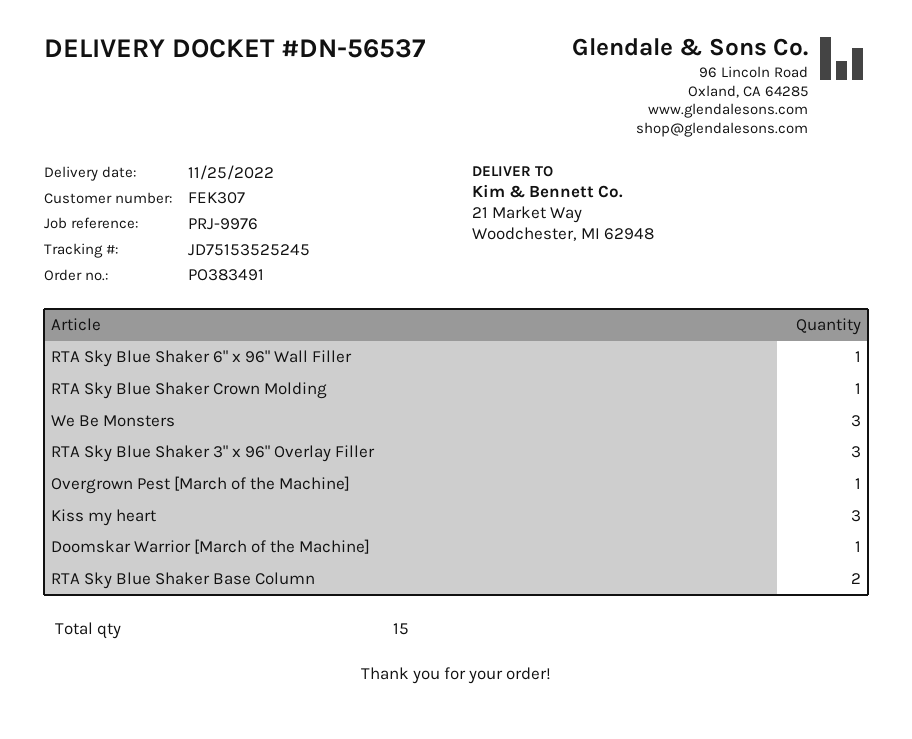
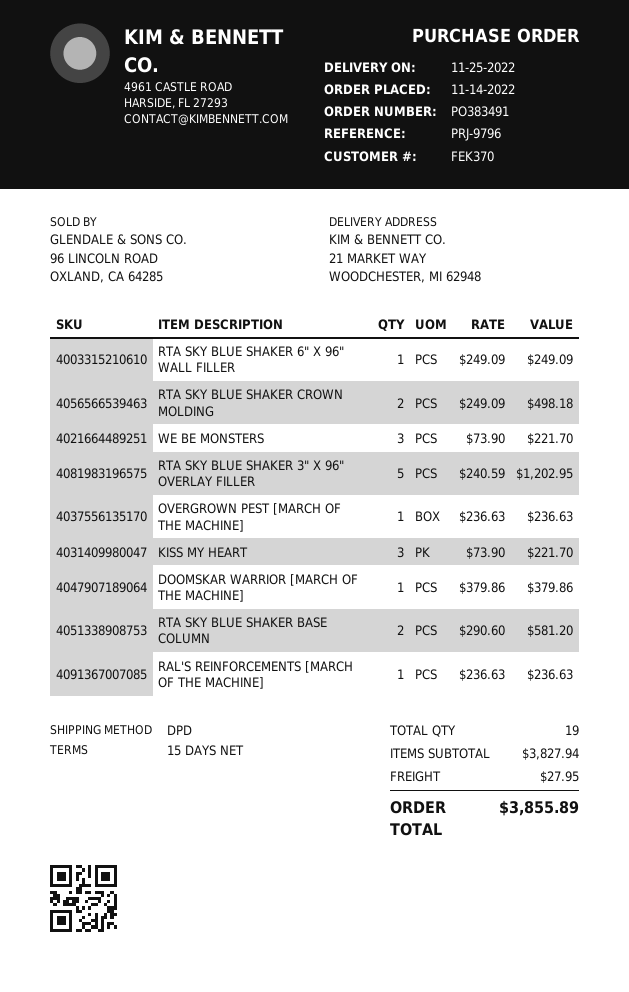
customer number: FEK307 -> FEK370
reference: PRJ-9976 -> PRJ-9796
RTA Sky Blue Shaker Crown Molding: 1 -> 2
RTA Sky Blue Shaker 3" x 96" Overlay Filler: 3 -> 5
RAL'S REINFORCEMENTS [MARCH OF THE MACHINE]: none -> 1
total quantity: 15 -> 19

